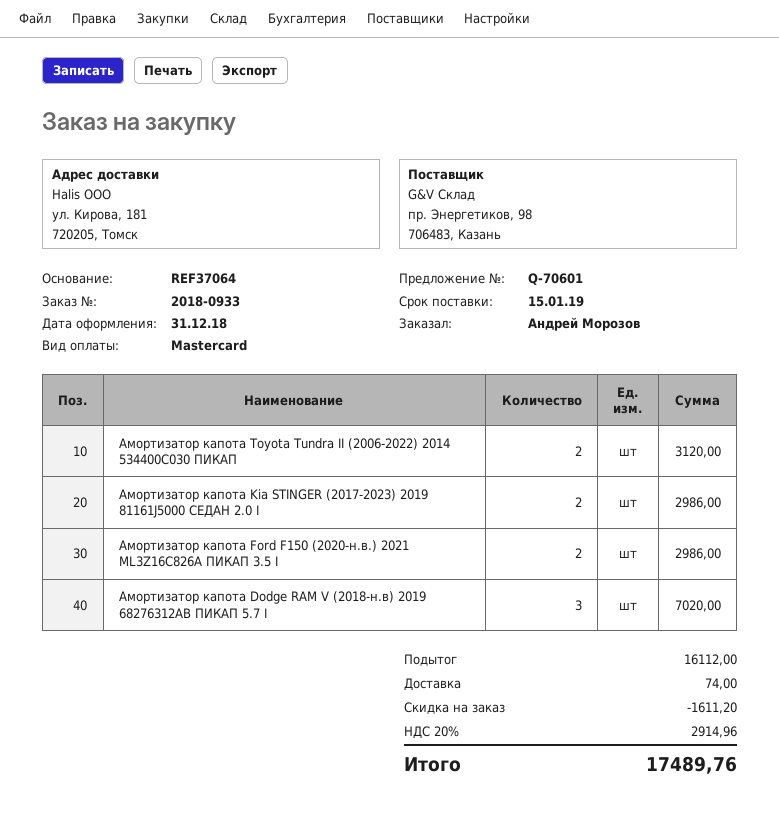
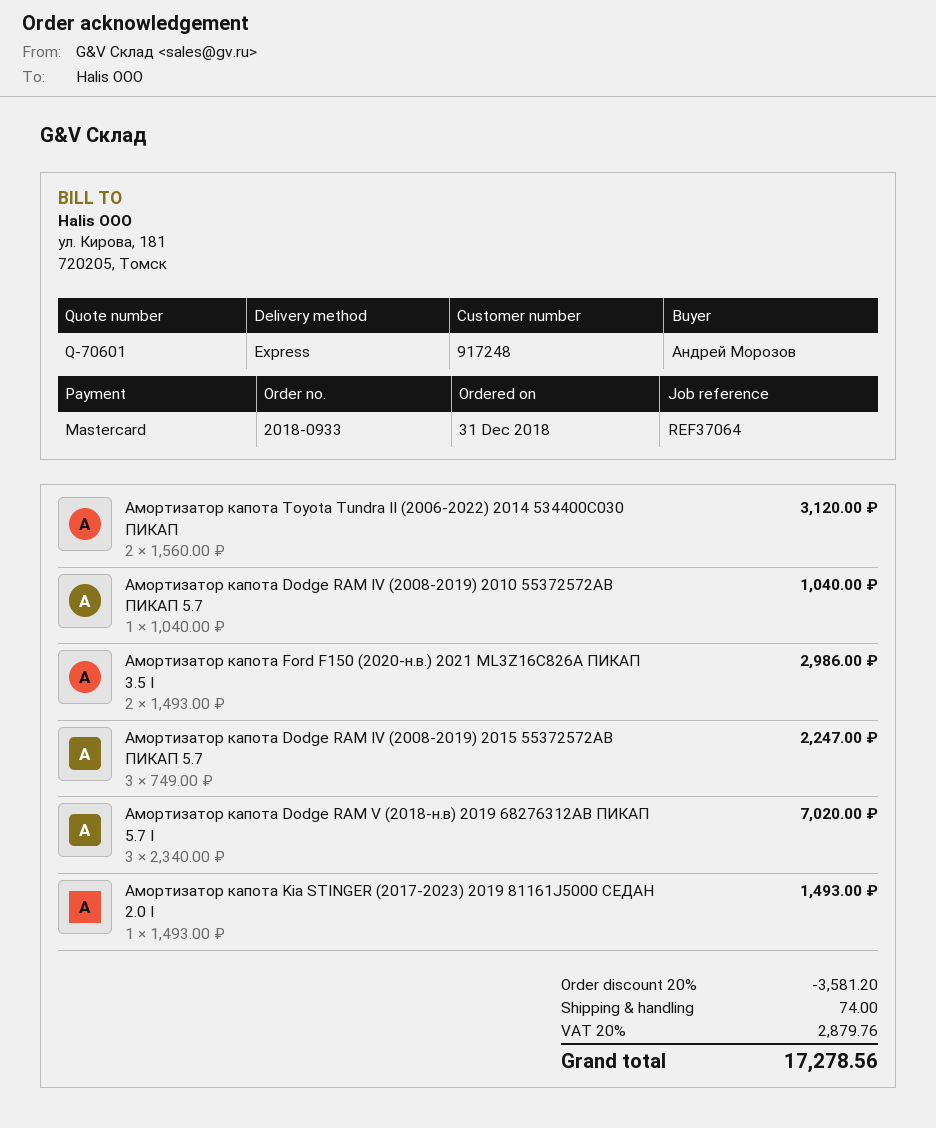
Амортизатор капота Kia STINGER (2017-2023) 2019 81161J5000 СЕДАН 2.0 I: 2 for 2986.00 -> 1 for 1493.00
Амортизатор капота Dodge RAM IV (2008-2019) 2010 55372572AB ПИКАП 5.7: none -> 1 for 1040.00
Амортизатор капота Dodge RAM IV (2008-2019) 2015 55372572AB ПИКАП 5.7: none -> 3 for 2247.00
discount: 1611.20 -> 3581.20
tax: 20% = 2914.96 -> 20% = 2879.76
total: 17489.76 -> 17278.56

